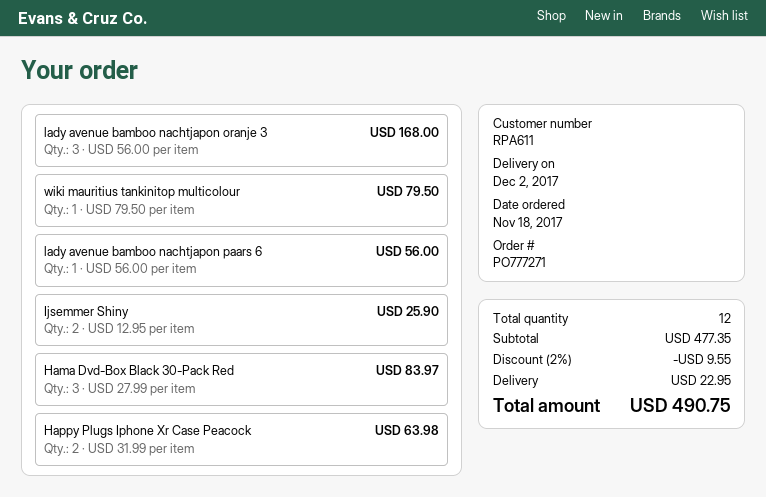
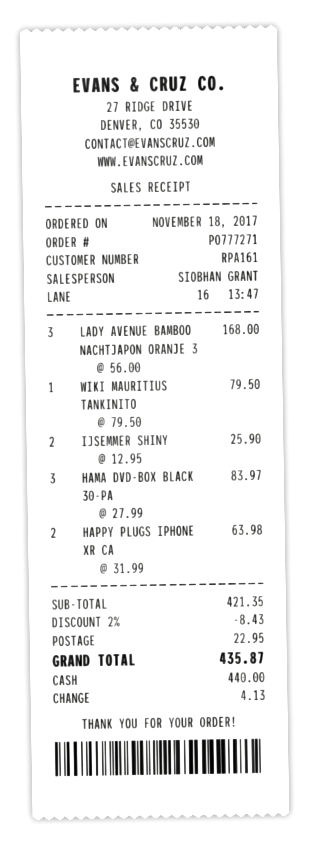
customer number: RPA611 -> RPA161
lady avenue bamboo nachtjapon paars 6: 1 x 56.00 = 56.00 -> none
subtotal: 477.35 -> 421.35
discount: 2% = 9.55 -> 2% = 8.43
total: 490.75 -> 435.87

